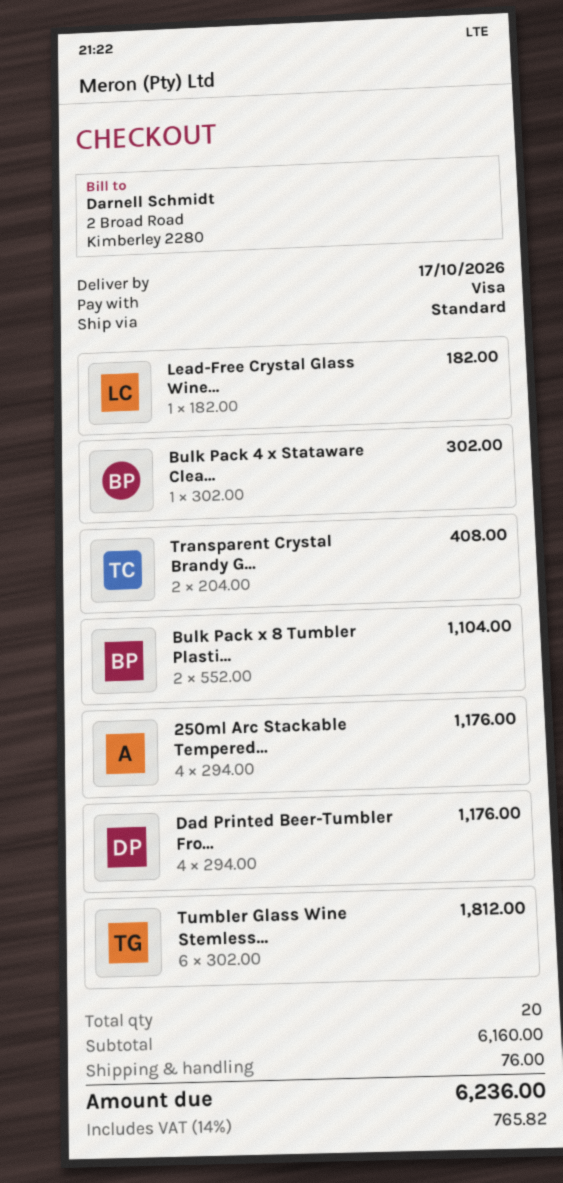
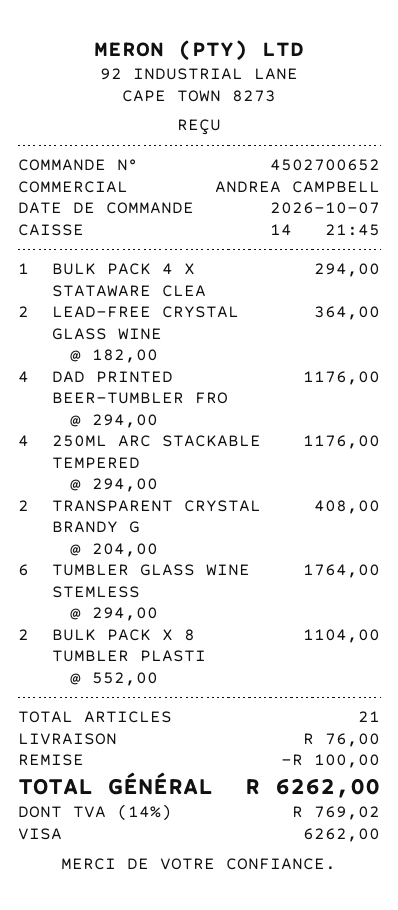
Lead-Free Crystal Glass Wine...: 1 x 182.00 = 182.00 -> 2 x 182.00 = 364.00
Bulk Pack 4 x Stataware Clea...: 1 x 302.00 = 302.00 -> 1 x 294.00 = 294.00
Tumbler Glass Wine Stemless...: 6 x 302.00 = 1812.00 -> 6 x 294.00 = 1764.00
total quantity: 20 -> 21
discount: none -> 100.00
tax: 14% = 765.82 -> 14% = 769.02
total: 6236.00 -> 6262.00

